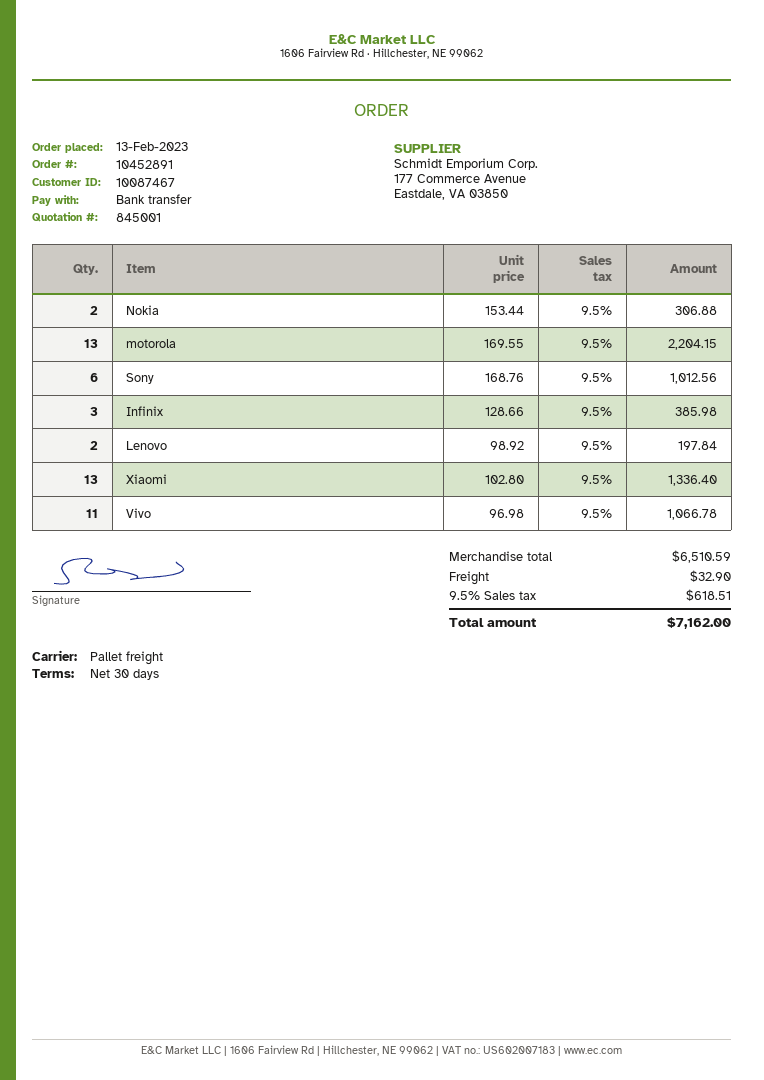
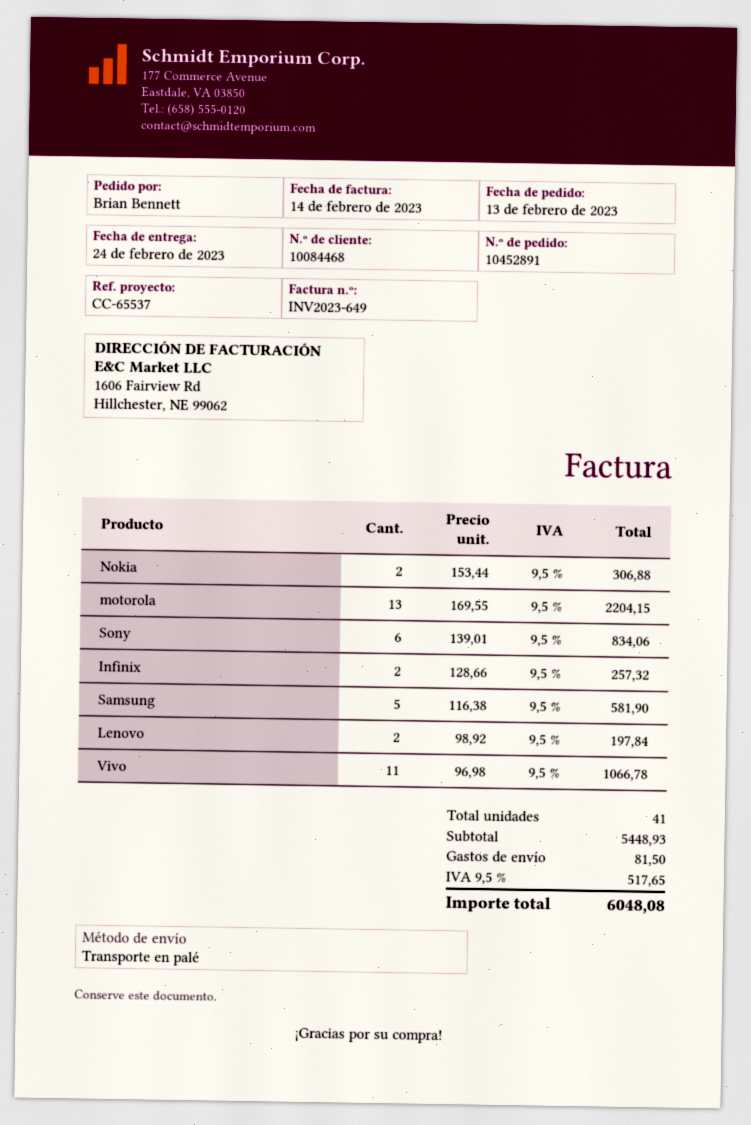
customer number: 10087467 -> 10084468
Sony: 6 x 168.76 = 1012.56 -> 6 x 139.01 = 834.06
Infinix: 3 x 128.66 = 385.98 -> 2 x 128.66 = 257.32
Xiaomi: 13 x 102.80 = 1336.40 -> none
Samsung: none -> 5 x 116.38 = 581.90
subtotal: 6510.59 -> 5448.93
shipping: 32.90 -> 81.50
tax: 9.5% = 618.51 -> 9.5% = 517.65
total: 7162.00 -> 6048.08

